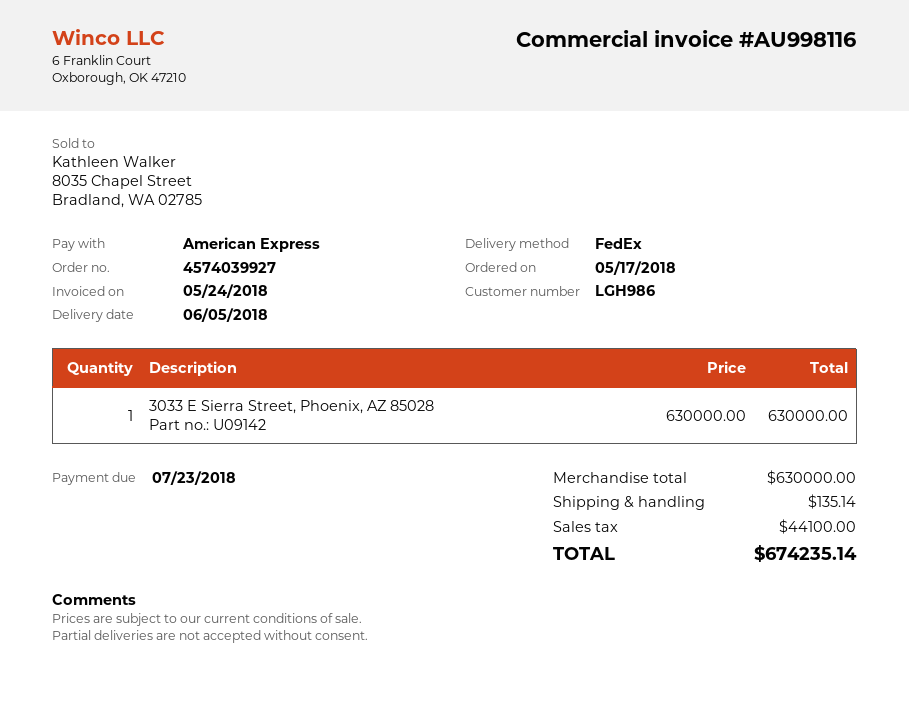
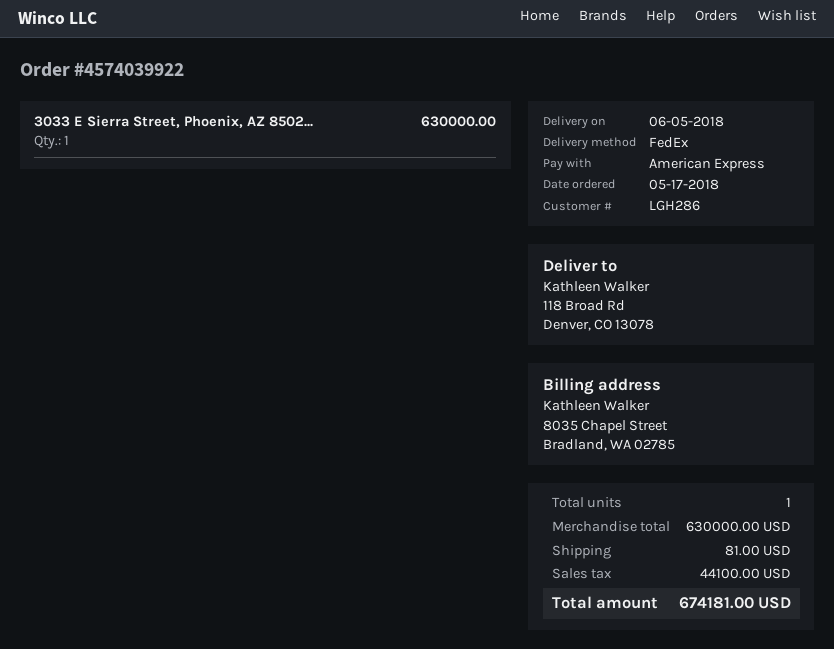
order number: 4574039927 -> 4574039922
customer number: LGH986 -> LGH286
shipping: 135.14 -> 81.00
total: 674235.14 -> 674181.00

